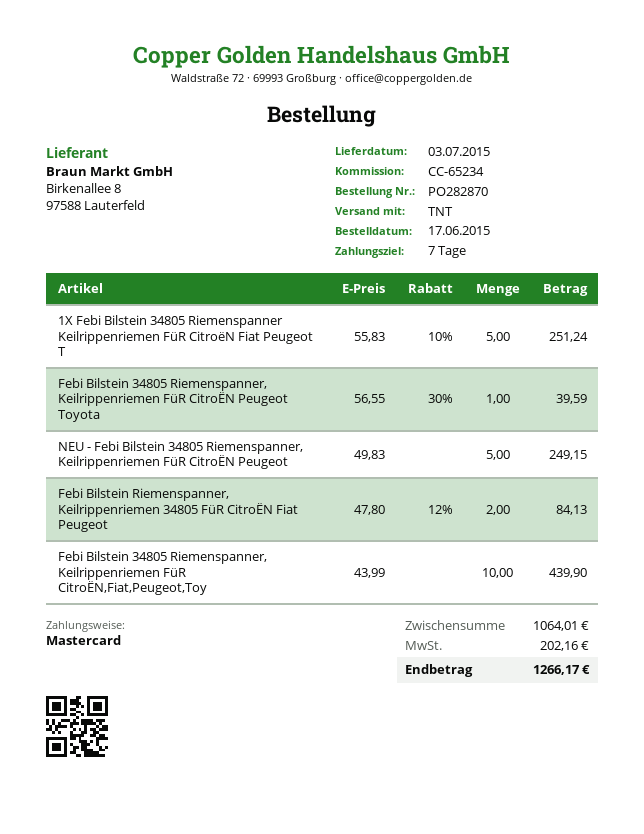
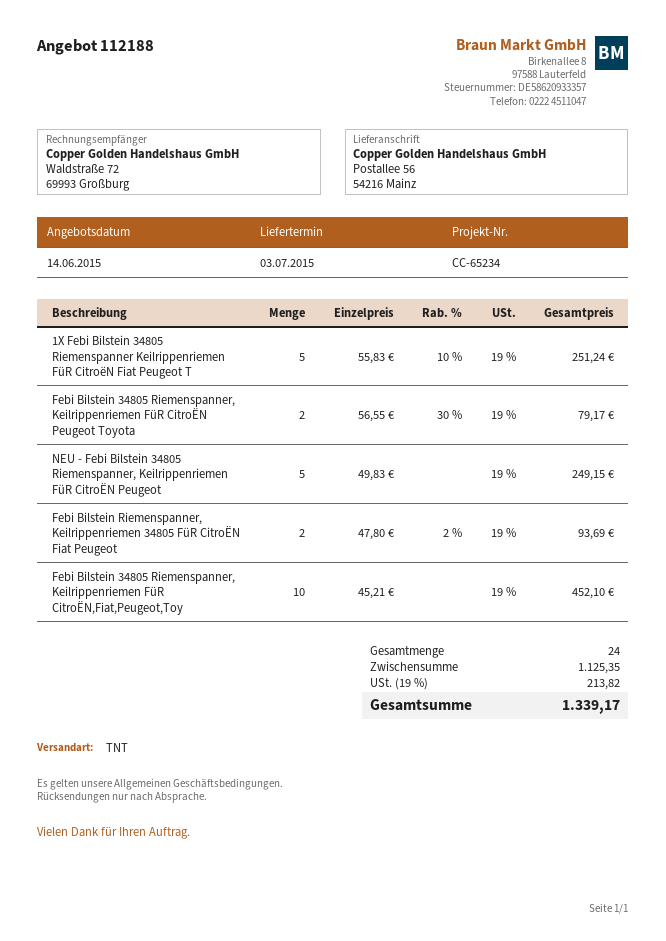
Febi Bilstein 34805 Riemenspanner, Keilrippenriemen FüR CitroËN Peugeot Toyota: 1 x 56.55 - 30% = 39.59 -> 2 x 56.55 - 30% = 79.17
Febi Bilstein Riemenspanner, Keilrippenriemen 34805 FüR CitroËN Fiat Peugeot: 2 x 47.80 - 12% = 84.13 -> 2 x 47.80 - 2% = 93.69
Febi Bilstein 34805 Riemenspanner, Keilrippenriemen FüR CitroËN,Fiat,Peugeot,Toy: 10 x 43.99 = 439.90 -> 10 x 45.21 = 452.10
subtotal: 1064.01 -> 1125.35
tax: 202.16 -> 213.82
total: 1266.17 -> 1339.17

